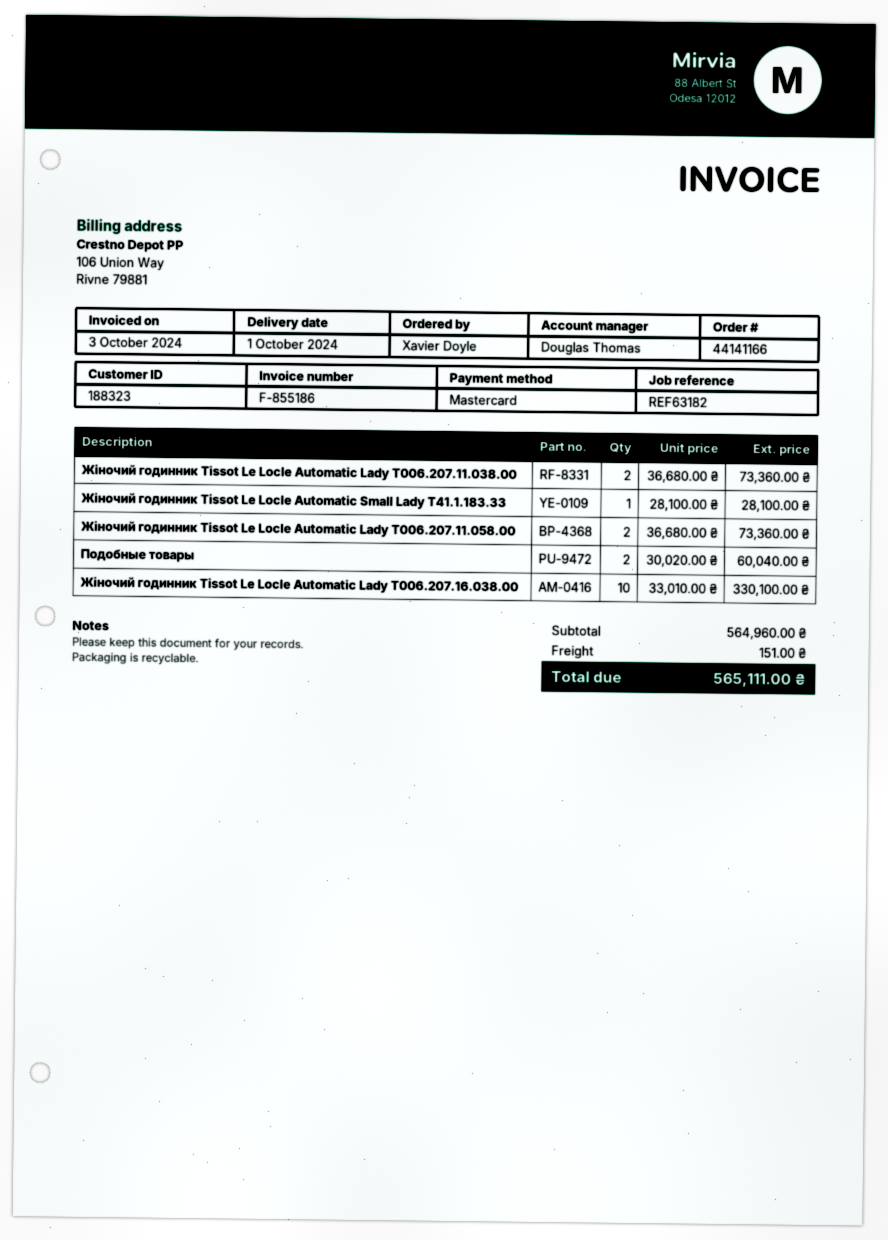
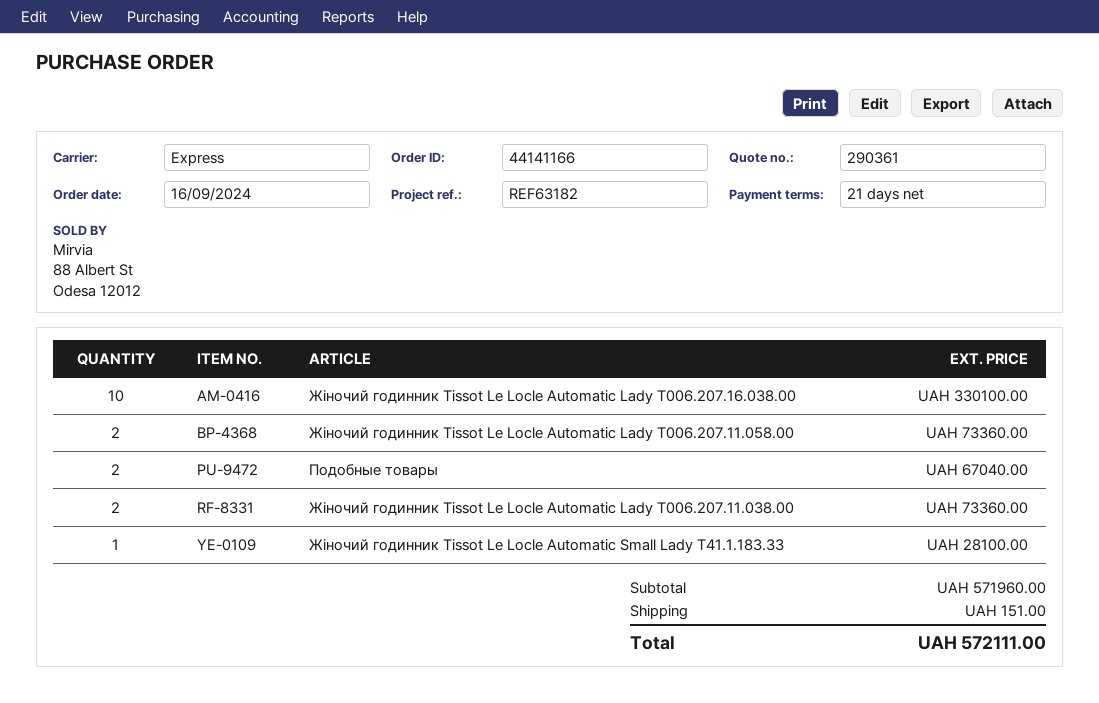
Подобные товары: 2 for 60040.00 -> 2 for 67040.00
subtotal: 564960.00 -> 571960.00
total: 565111.00 -> 572111.00

